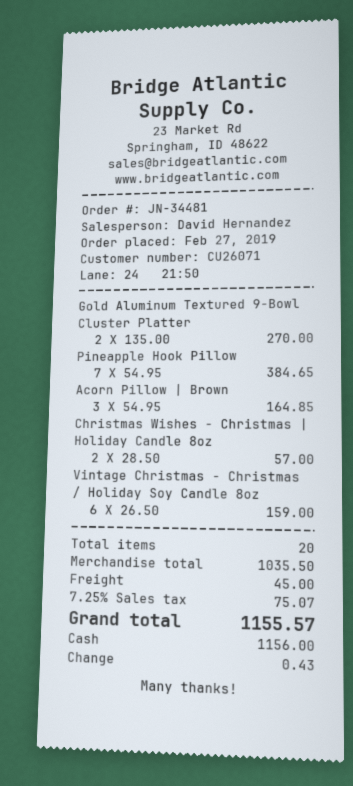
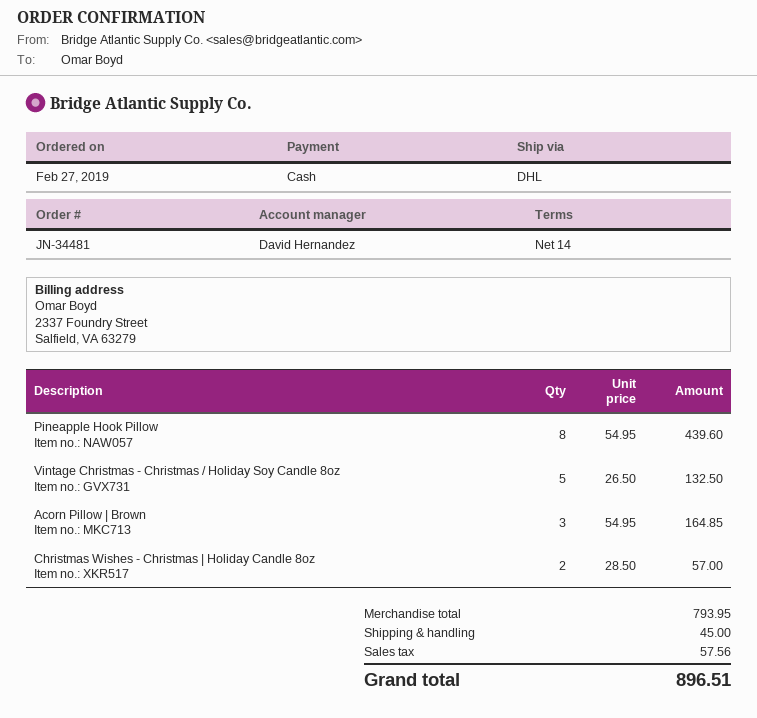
Gold Aluminum Textured 9-Bowl Cluster Platter: 2 x 135.00 = 270.00 -> none
Pineapple Hook Pillow: 7 x 54.95 = 384.65 -> 8 x 54.95 = 439.60
Vintage Christmas - Christmas / Holiday Soy Candle 8oz: 6 x 26.50 = 159.00 -> 5 x 26.50 = 132.50
subtotal: 1035.50 -> 793.95
tax: 75.07 -> 57.56
total: 1155.57 -> 896.51

